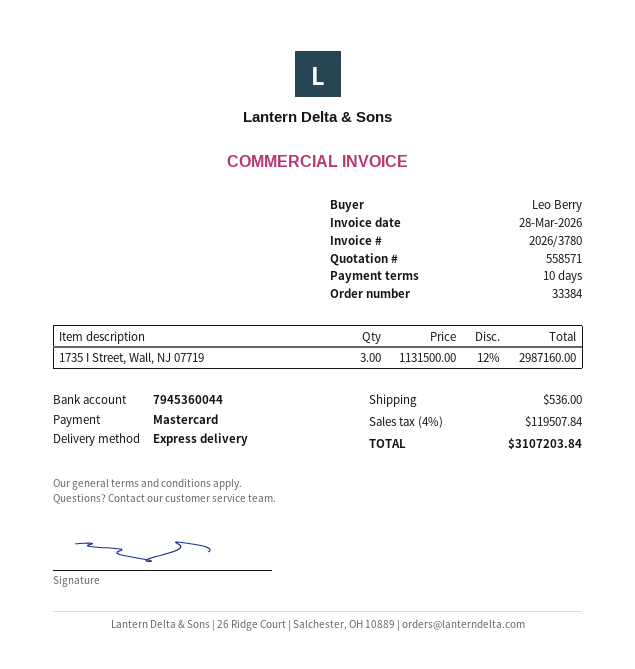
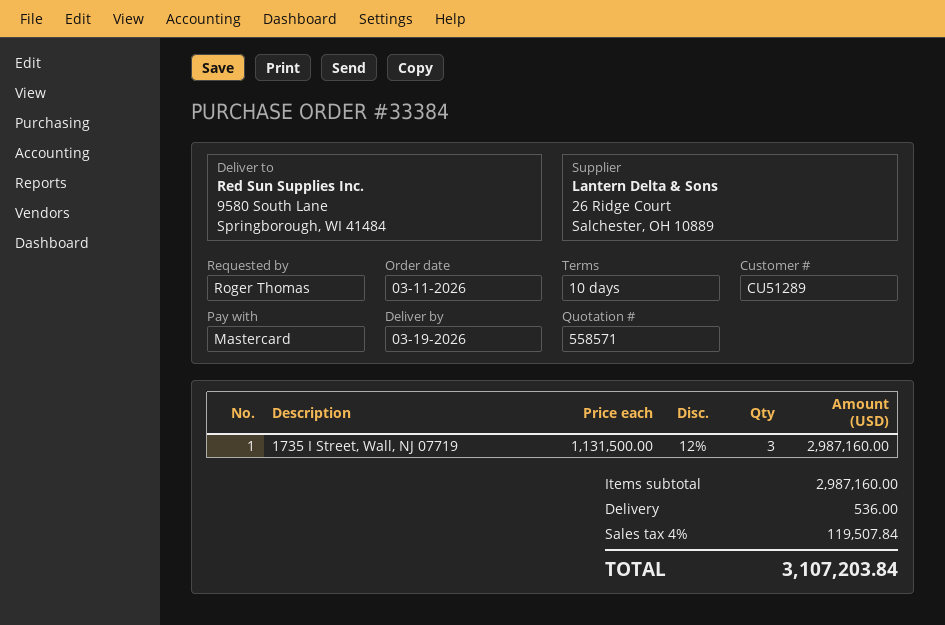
ordered by: Leo Berry -> Roger Thomas

